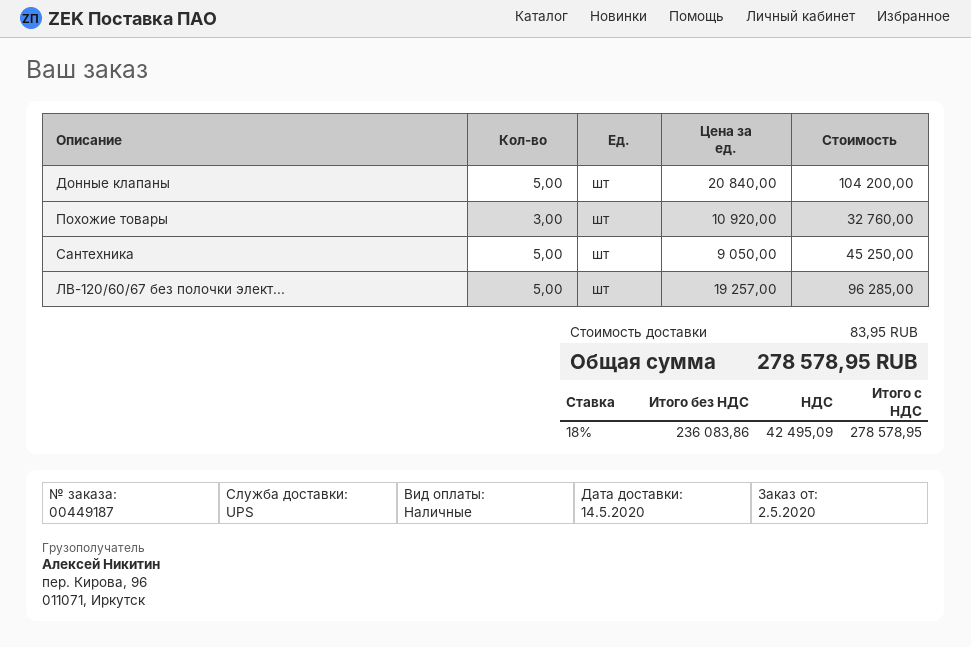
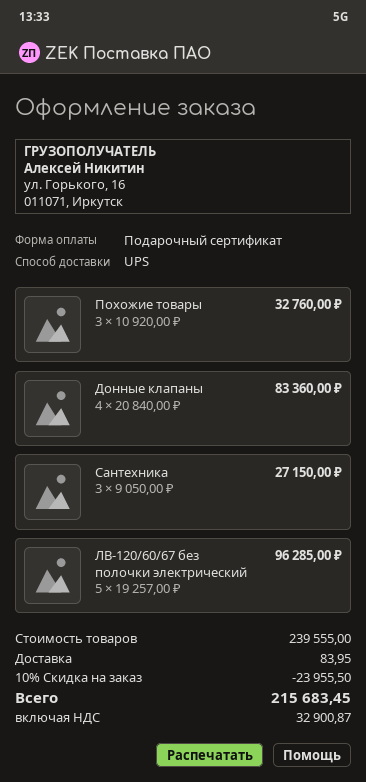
payment method: cash -> gift card
ship to: пер. Кирова, 96, 011071, Иркутск -> ул. Горького, 16, 011071, Иркутск
Донные клапаны: 5 x 20840.00 = 104200.00 -> 4 x 20840.00 = 83360.00
Сантехника: 5 x 9050.00 = 45250.00 -> 3 x 9050.00 = 27150.00
discount: none -> 10% = 23955.50
tax: 42495.09 -> 32900.87
total: 278578.95 -> 215683.45

